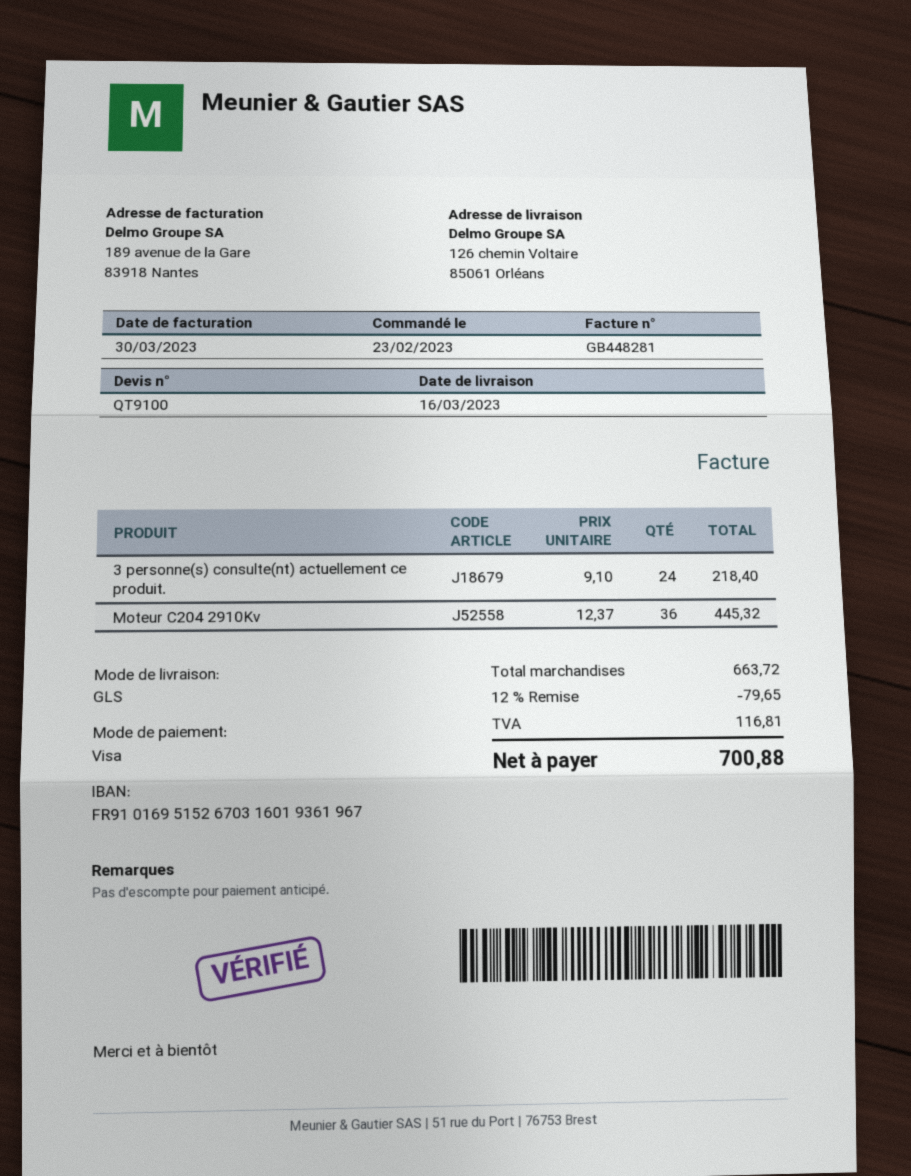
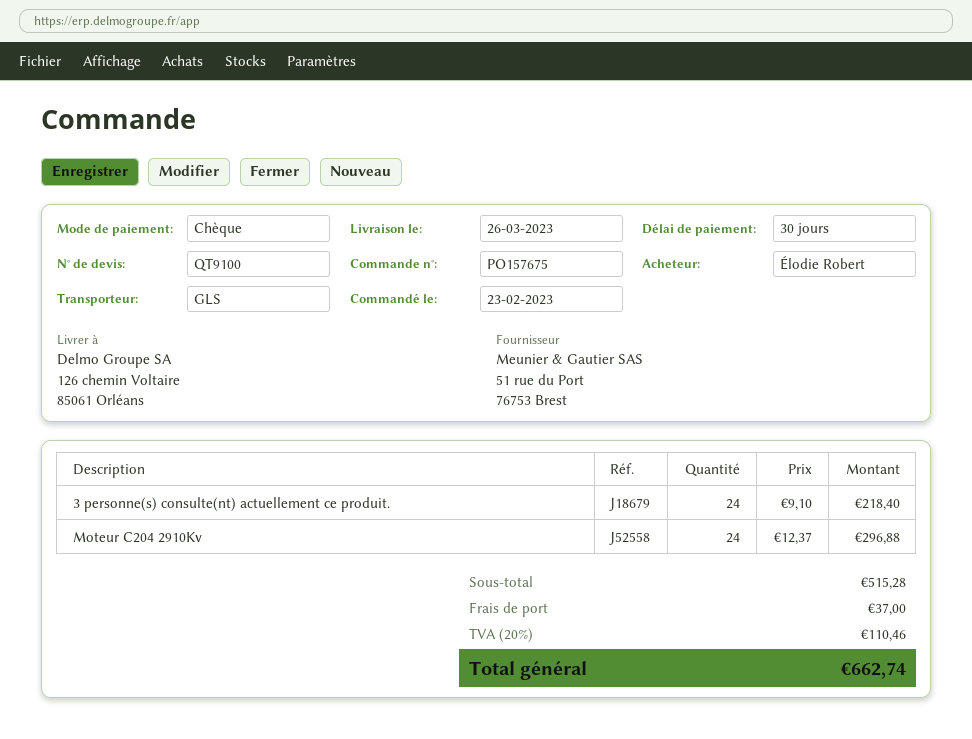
delivery date: 2023-03-16 -> 2023-03-26
payment method: Visa -> cheque
Moteur C204 2910Kv: 36 x 12.37 = 445.32 -> 24 x 12.37 = 296.88
subtotal: 663.72 -> 515.28
discount: 12% = 79.65 -> none
shipping: none -> 37.00
tax: 116.81 -> 110.46
total: 700.88 -> 662.74

